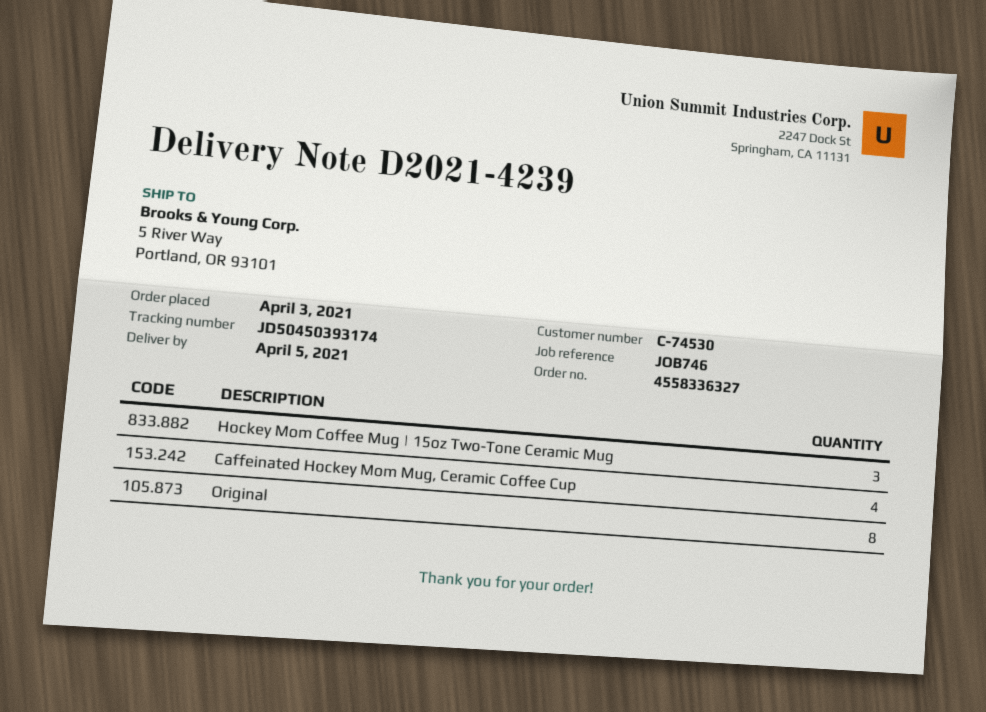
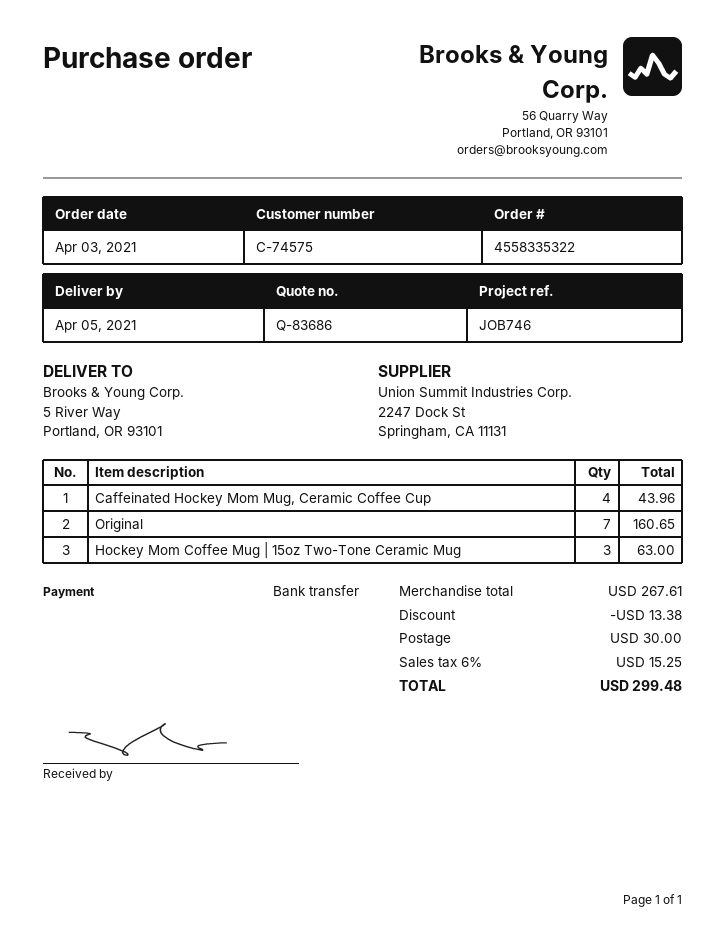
order number: 4558336327 -> 4558335322
customer number: C-74530 -> C-74575
Original: 8 -> 7

